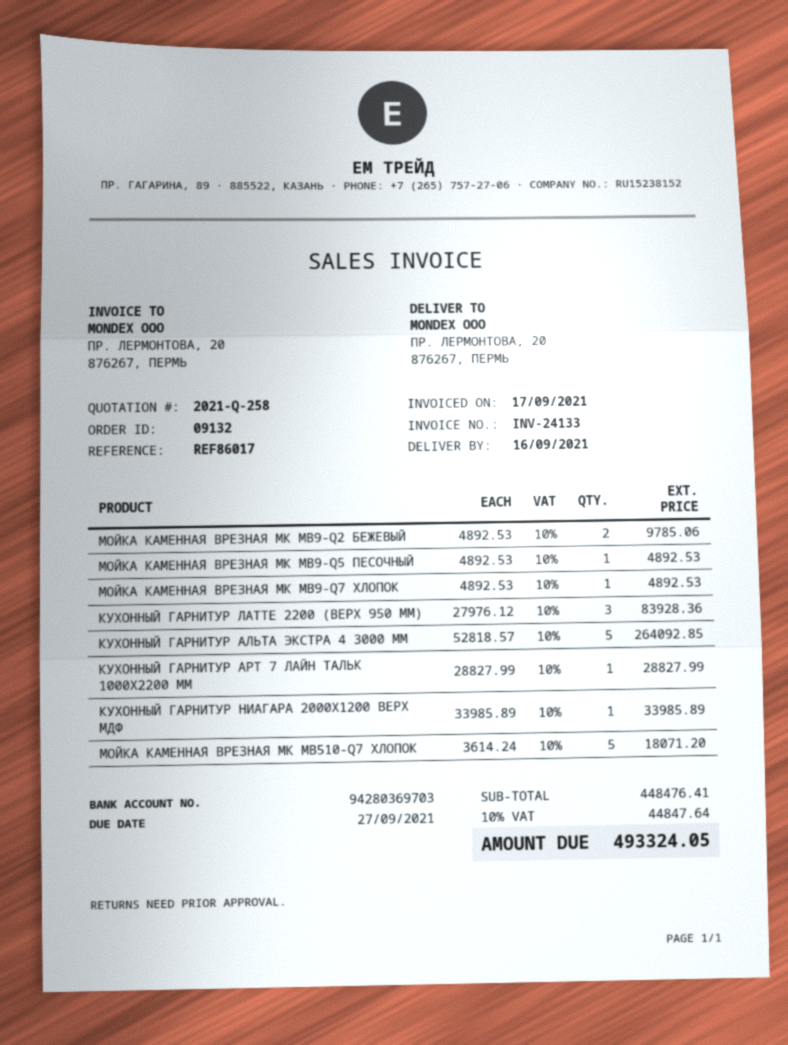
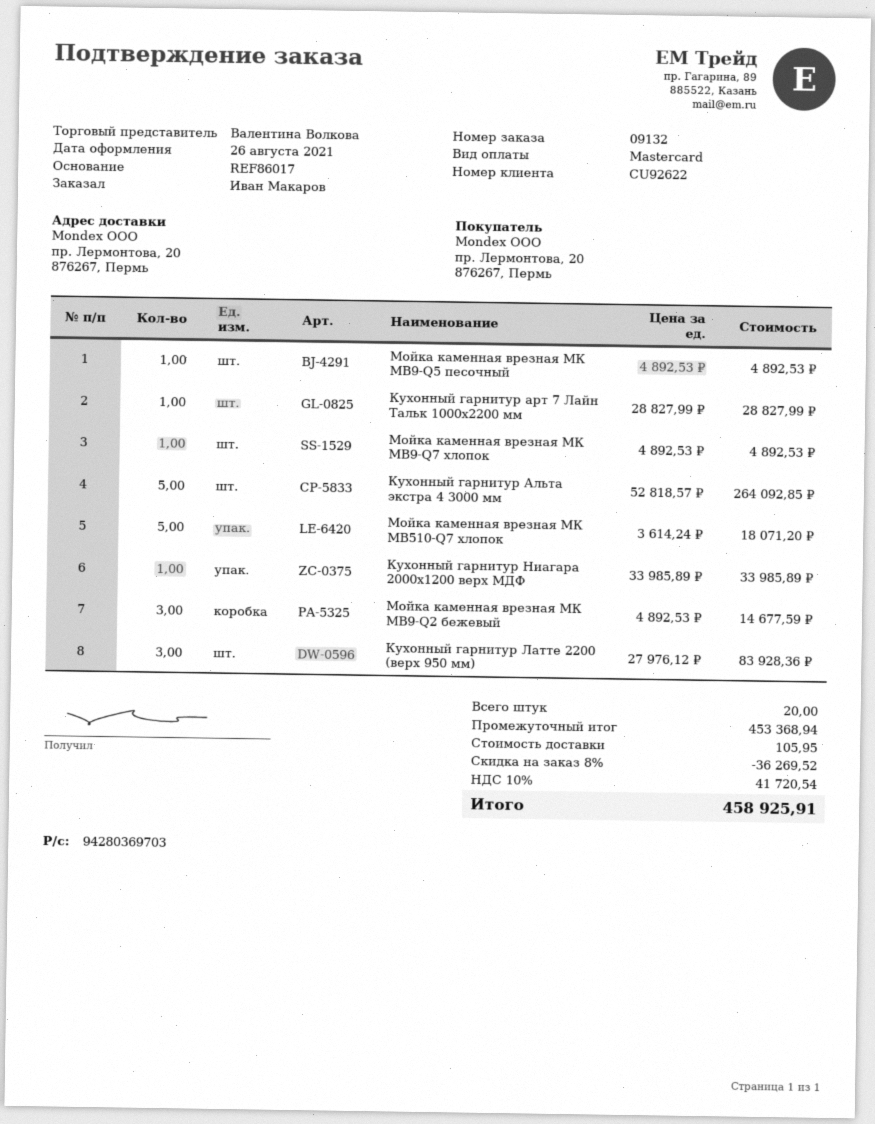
МОЙКА КАМЕННАЯ ВРЕЗНАЯ МК МВ9-Q2 БЕЖЕВЫЙ: 2 x 4892.53 = 9785.06 -> 3 x 4892.53 = 14677.59
subtotal: 448476.41 -> 453368.94
discount: none -> 8% = 36269.52
shipping: none -> 105.95
tax: 10% = 44847.64 -> 10% = 41720.54
total: 493324.05 -> 458925.91

